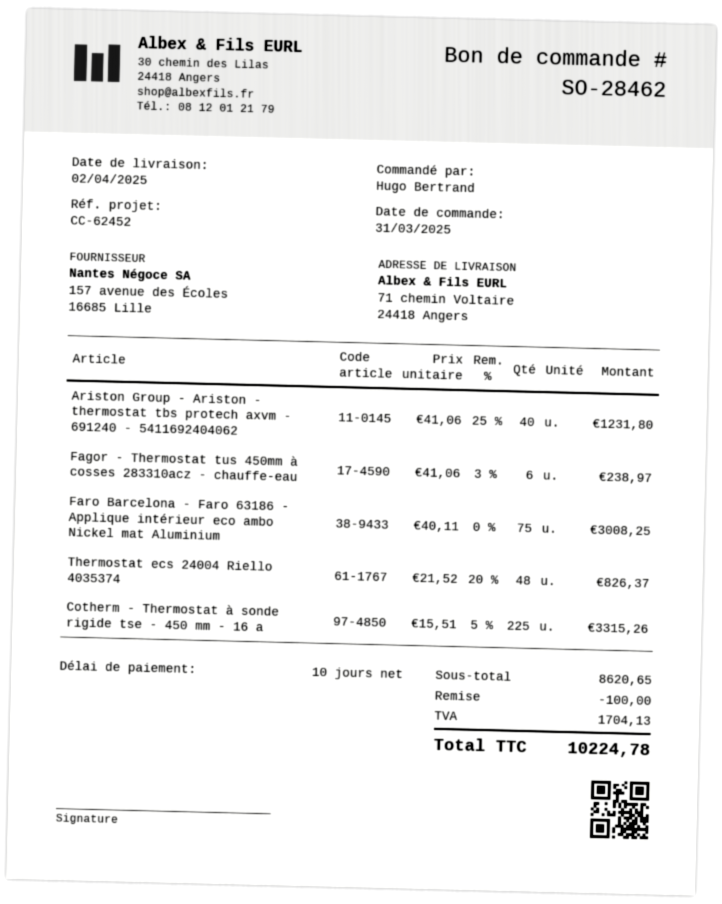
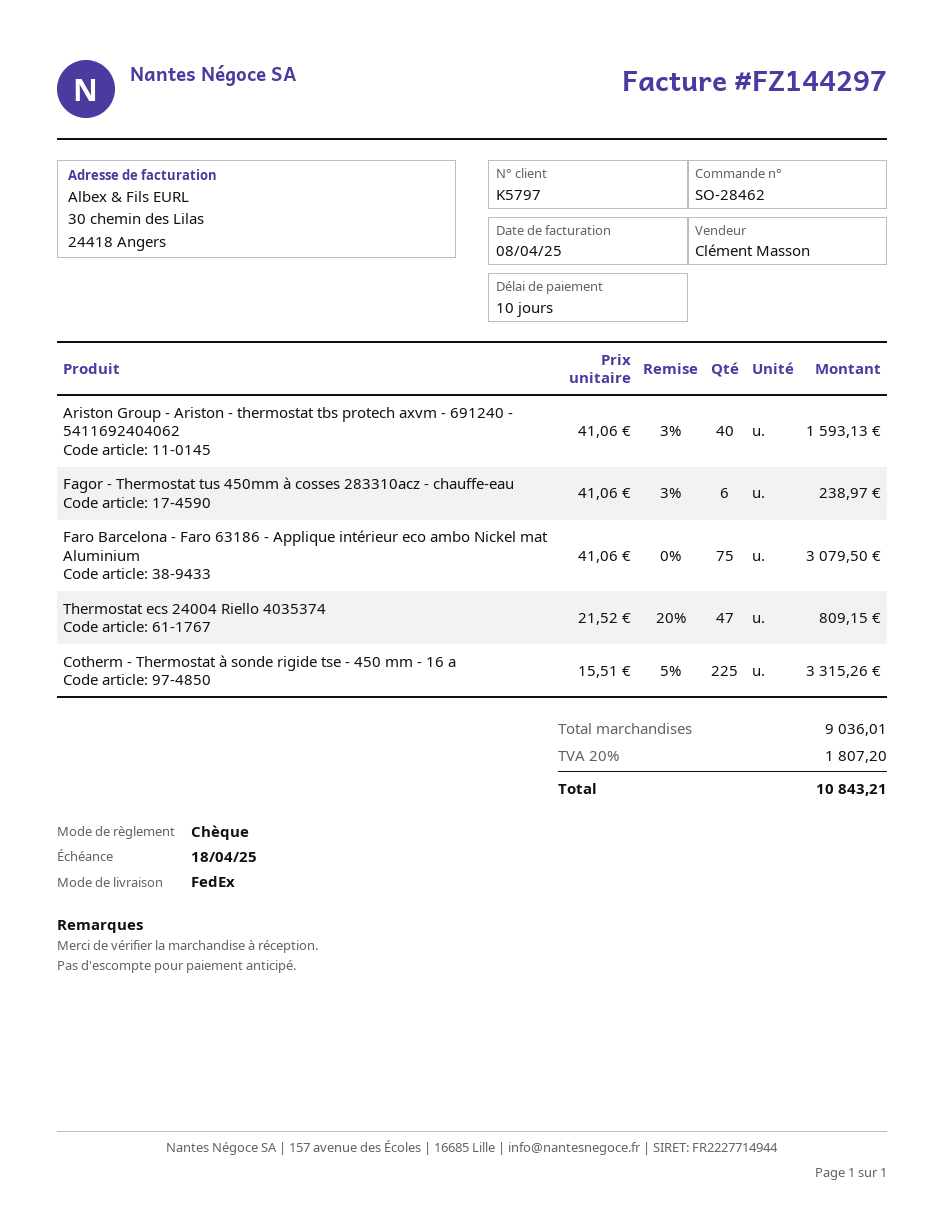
Ariston Group - Ariston - thermostat tbs protech axvm - 691240 - 5411692404062: 40 x 41.06 - 25% = 1231.80 -> 40 x 41.06 - 3% = 1593.13
Faro Barcelona - Faro 63186 - Applique intérieur eco ambo Nickel mat Aluminium: 75 x 40.11 = 3008.25 -> 75 x 41.06 = 3079.50
Thermostat ecs 24004 Riello 4035374: 48 x 21.52 - 20% = 826.37 -> 47 x 21.52 - 20% = 809.15
subtotal: 8620.65 -> 9036.01
discount: 100.00 -> none
tax: 1704.13 -> 1807.20
total: 10224.78 -> 10843.21

